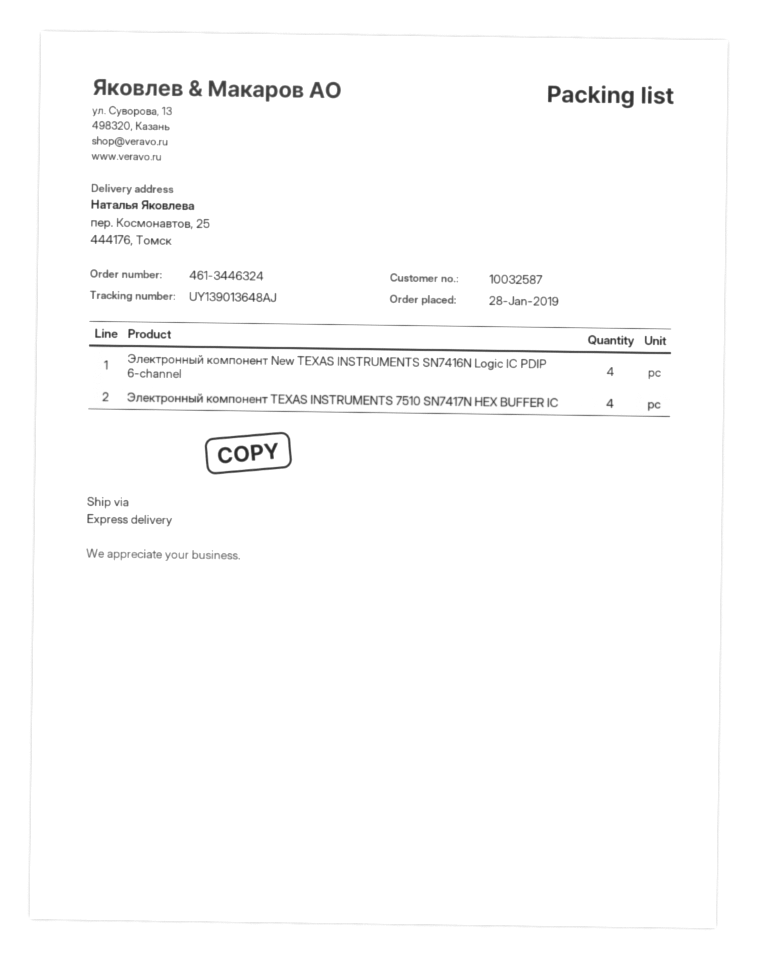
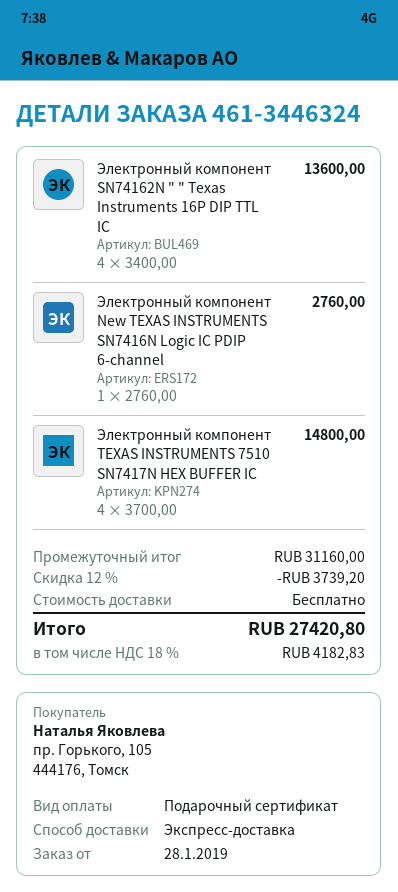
Электронный компонент New TEXAS INSTRUMENTS SN7416N Logic IC PDIP 6-channel: 4 -> 1
Электронный компонент SN74162N " " Texas Instruments 16P DIP TTL IC: none -> 4

